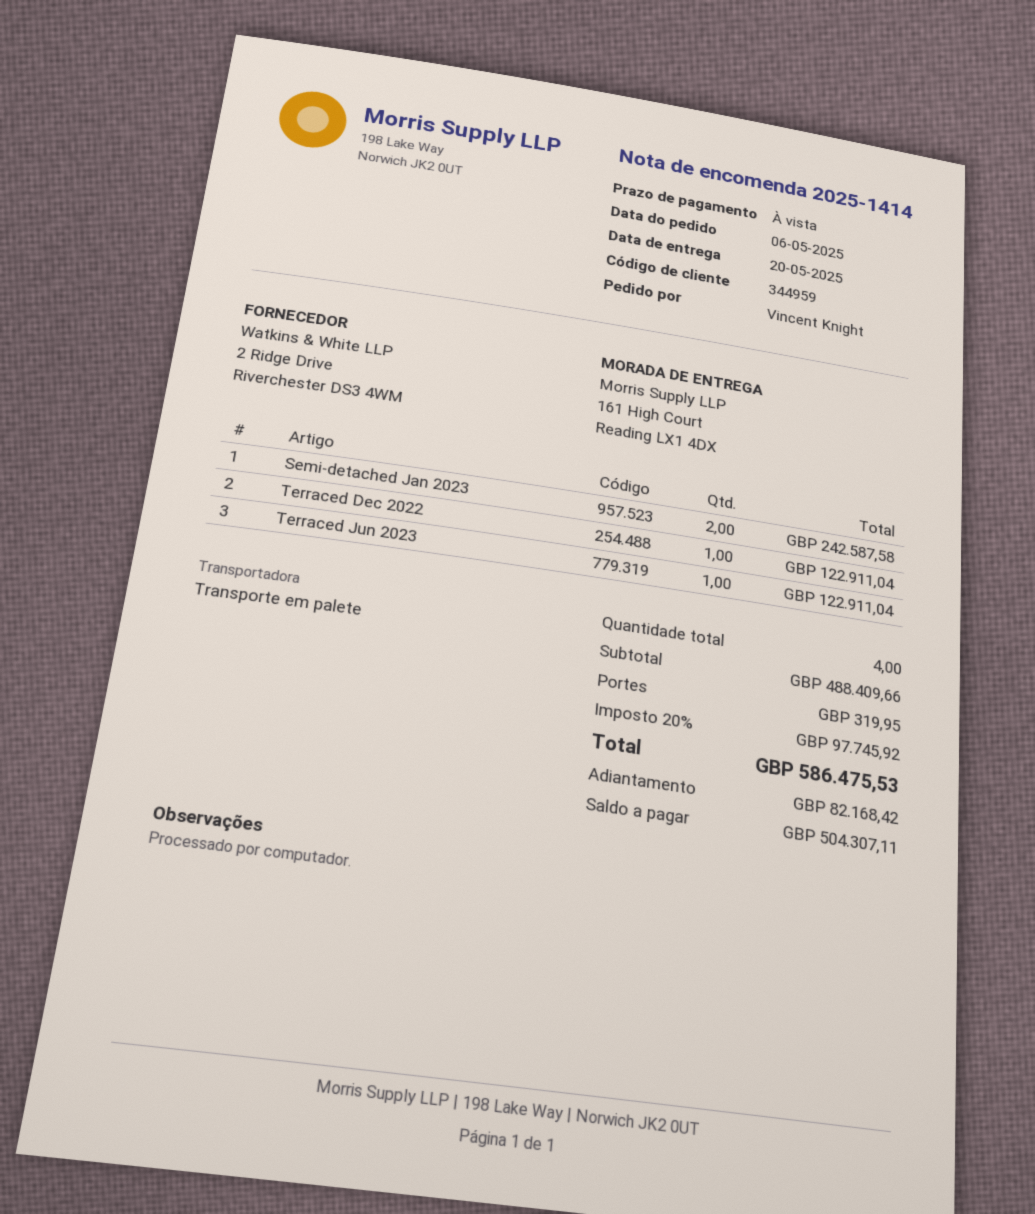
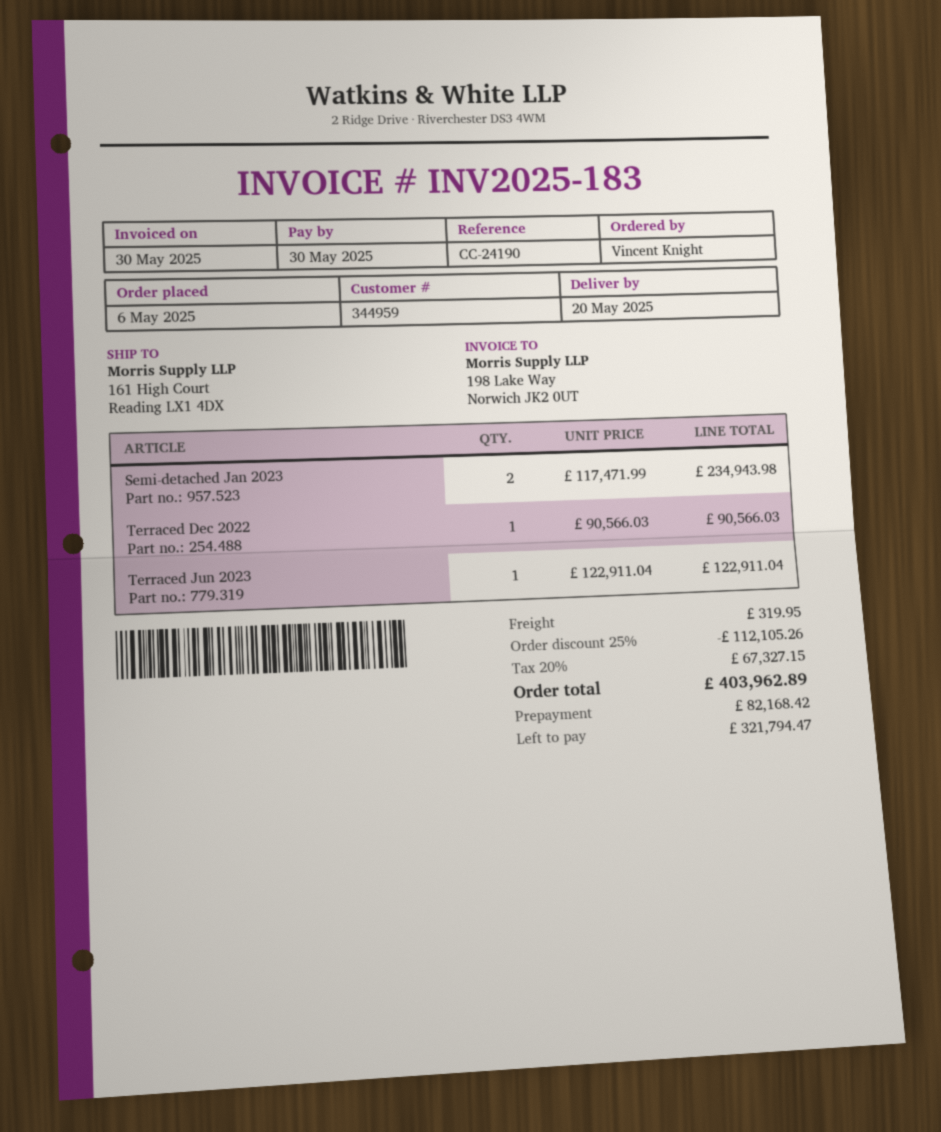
Semi-detached Jan 2023: 2 for 242587.58 -> 2 for 234943.98
Terraced Dec 2022: 1 for 122911.04 -> 1 for 90566.03
discount: none -> 25% = 112105.26
tax: 20% = 97745.92 -> 20% = 67327.15
total: 586475.53 -> 403962.89
balance: 504307.11 -> 321794.47

